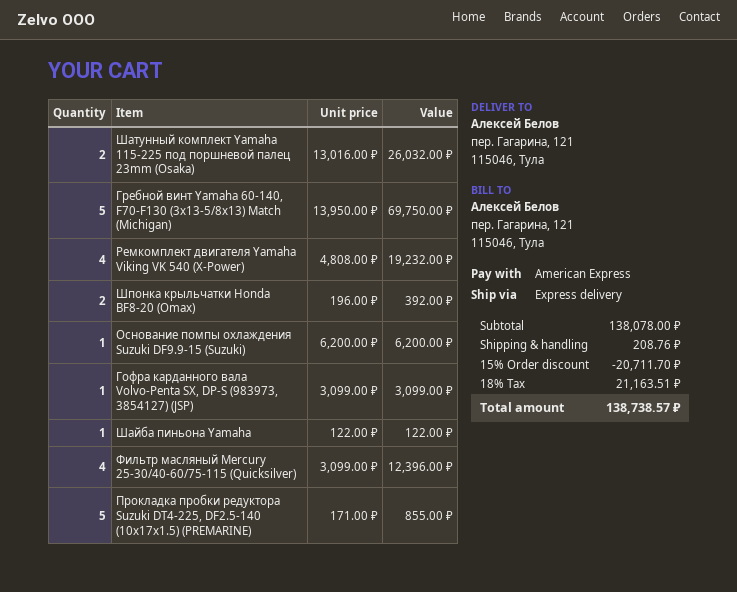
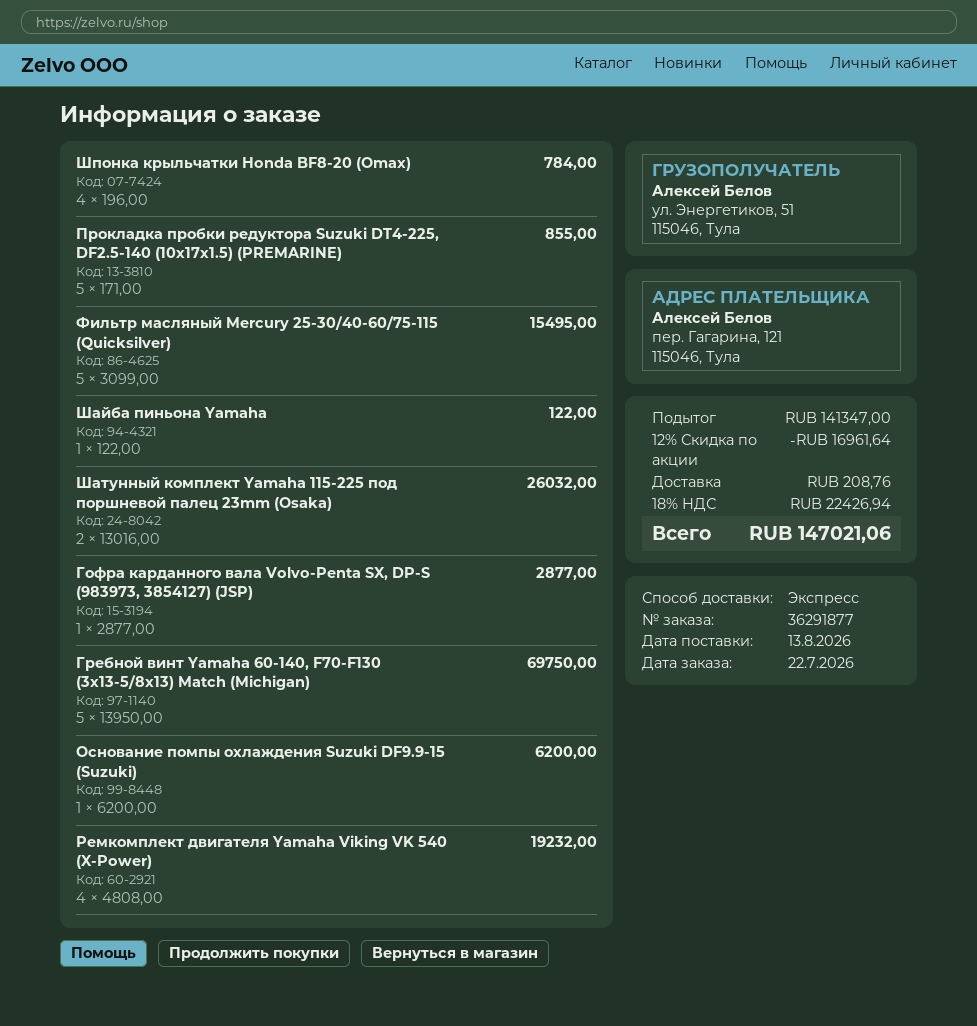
ship to: пер. Гагарина, 121, 115046, Тула -> ул. Энергетиков, 51, 115046, Тула
Шпонка крыльчатки Honda BF8-20 (Omax): 2 x 196.00 = 392.00 -> 4 x 196.00 = 784.00
Гофра карданного вала Volvo-Penta SX, DP-S (983973, 3854127) (JSP): 1 x 3099.00 = 3099.00 -> 1 x 2877.00 = 2877.00
Фильтр масляный Mercury 25-30/40-60/75-115 (Quicksilver): 4 x 3099.00 = 12396.00 -> 5 x 3099.00 = 15495.00
subtotal: 138078.00 -> 141347.00
discount: 15% = 20711.70 -> 12% = 16961.64
tax: 18% = 21163.51 -> 18% = 22426.94
total: 138738.57 -> 147021.06

